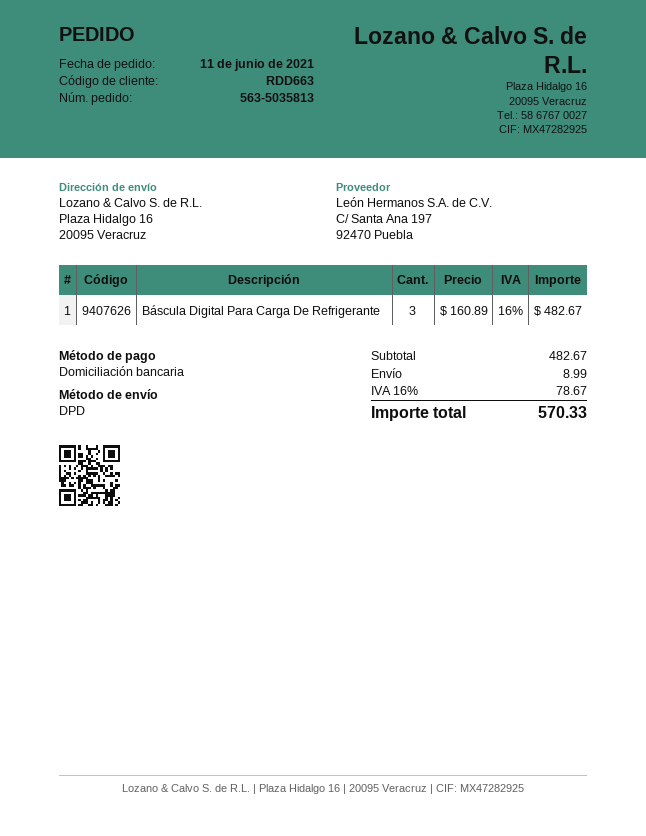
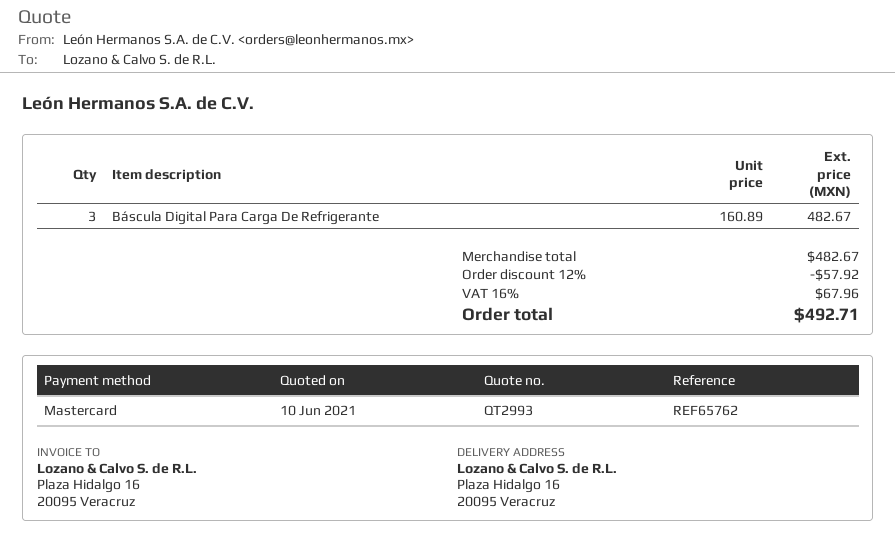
payment method: direct debit -> Mastercard
discount: none -> 12% = 57.92
shipping: 8.99 -> none
tax: 16% = 78.67 -> 16% = 67.96
total: 570.33 -> 492.71

